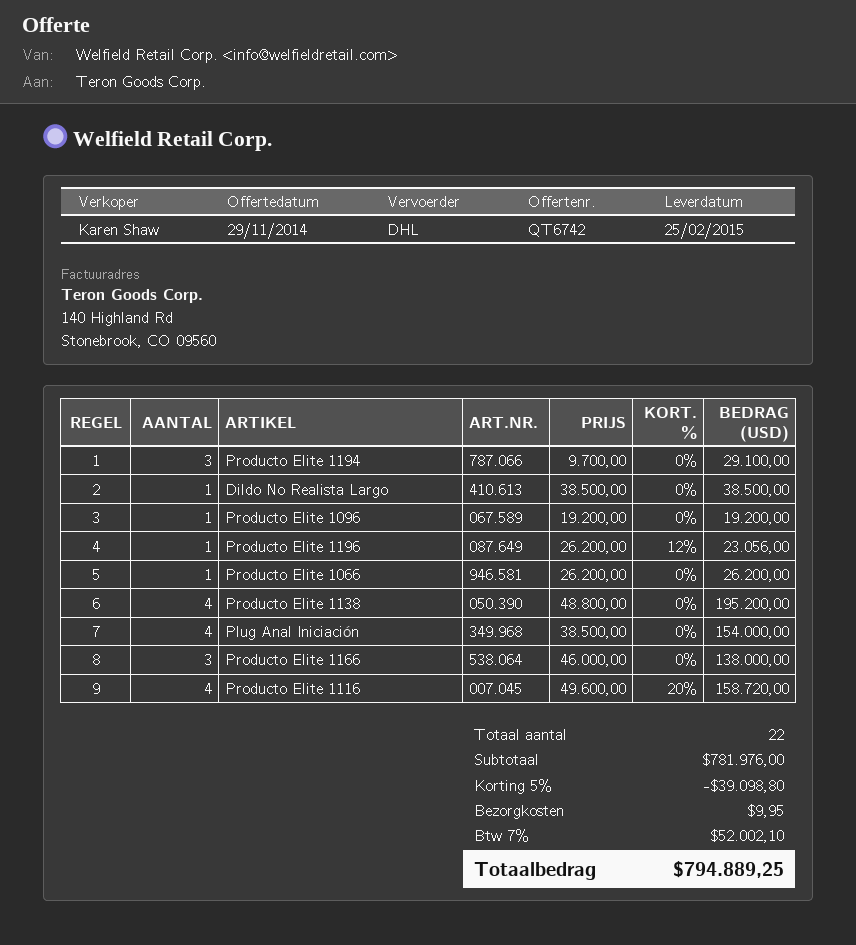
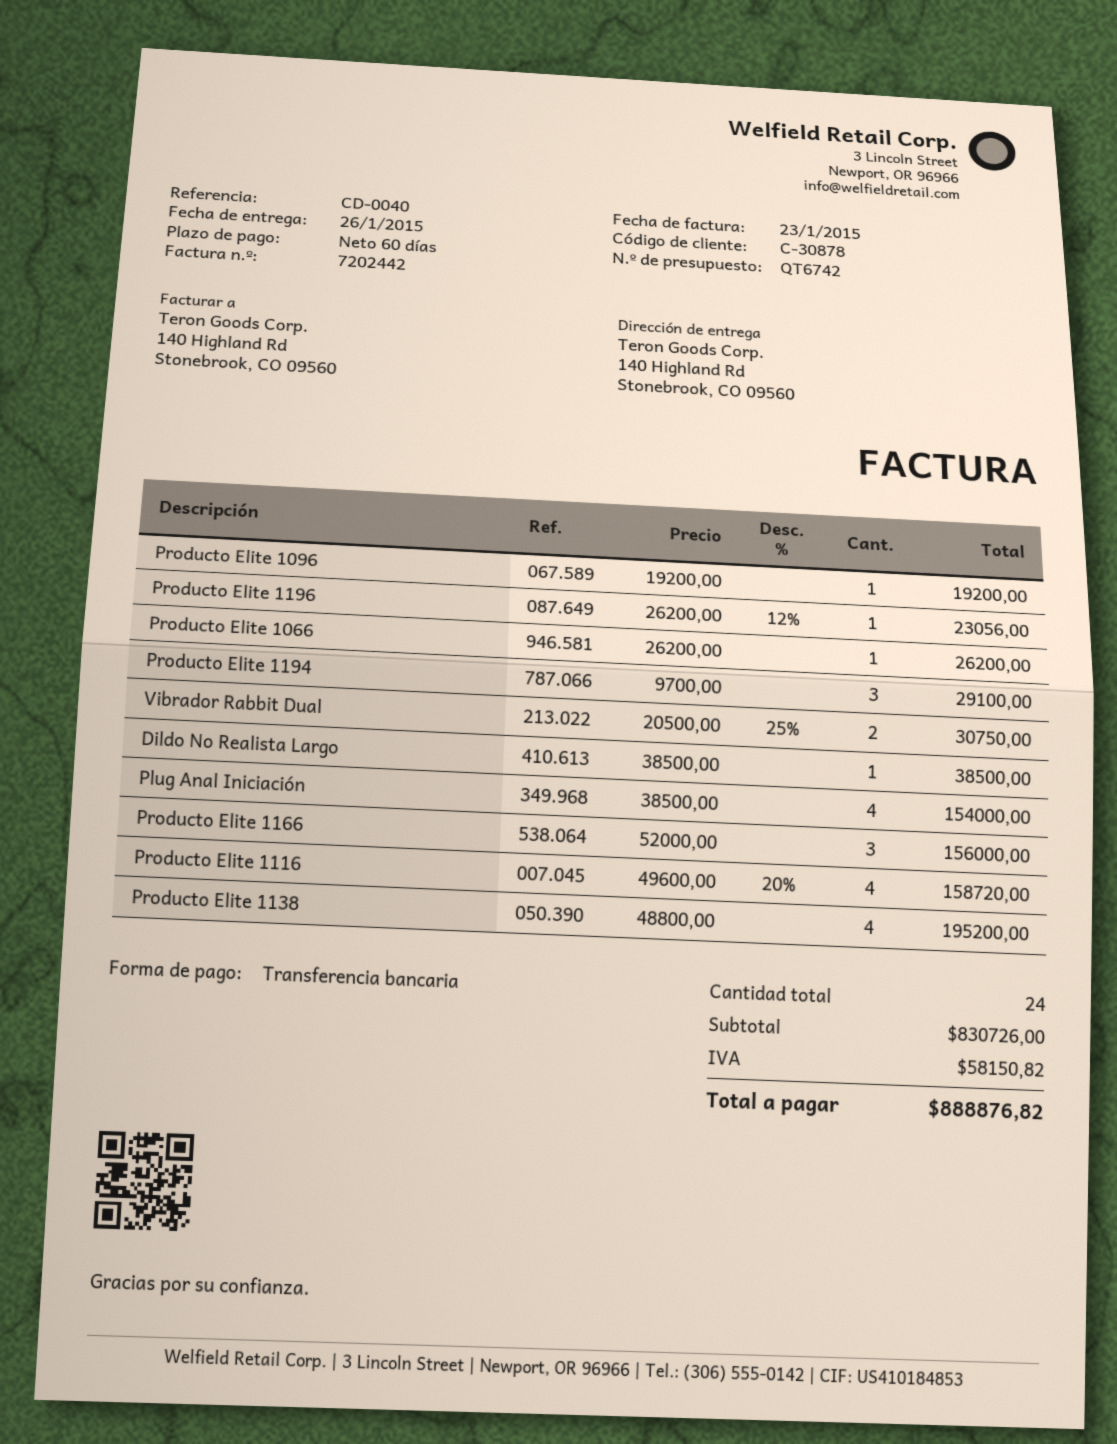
delivery date: 2015-02-25 -> 2015-01-26
Producto Elite 1166: 3 x 46000.00 = 138000.00 -> 3 x 52000.00 = 156000.00
Vibrador Rabbit Dual: none -> 2 x 20500.00 - 25% = 30750.00
total quantity: 22 -> 24
subtotal: 781976.00 -> 830726.00
discount: 5% = 39098.80 -> none
shipping: 9.95 -> none
tax: 52002.10 -> 58150.82
total: 794889.25 -> 888876.82

